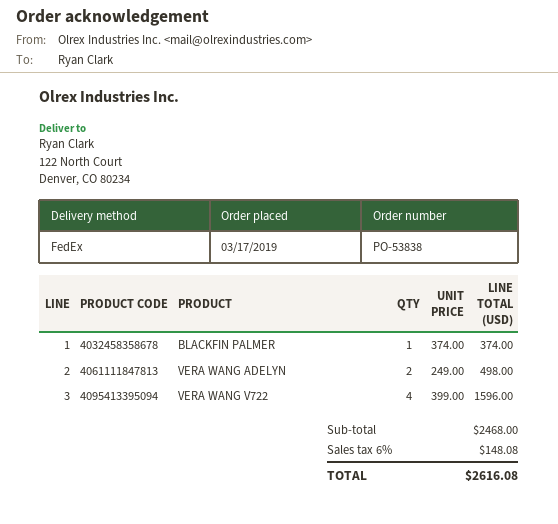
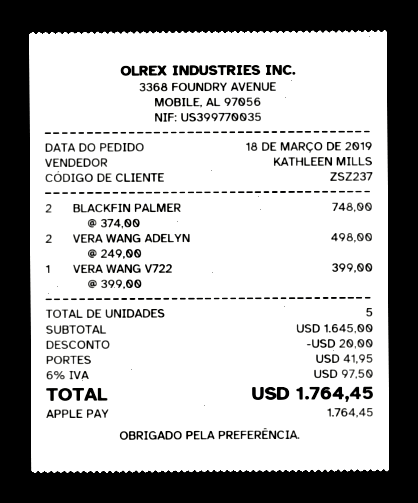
order date: 2019-03-17 -> 2019-03-18
BLACKFIN PALMER: 1 x 374.00 = 374.00 -> 2 x 374.00 = 748.00
VERA WANG V722: 4 x 399.00 = 1596.00 -> 1 x 399.00 = 399.00
subtotal: 2468.00 -> 1645.00
discount: none -> 20.00
shipping: none -> 41.95
tax: 6% = 148.08 -> 6% = 97.50
total: 2616.08 -> 1764.45

